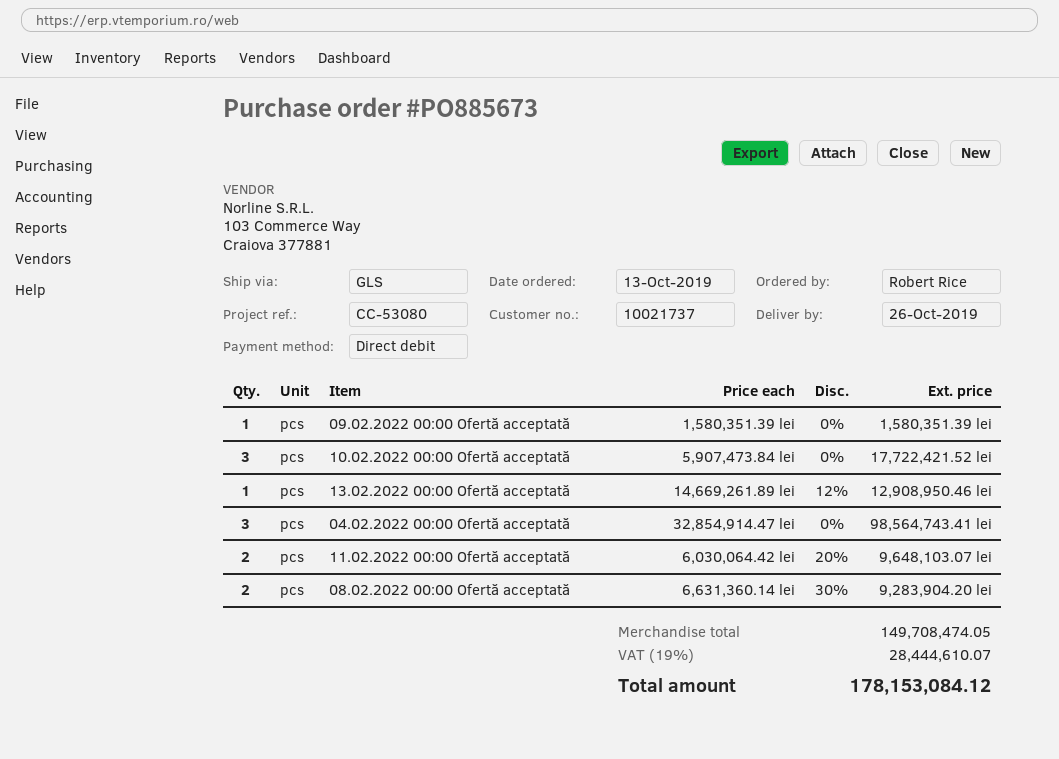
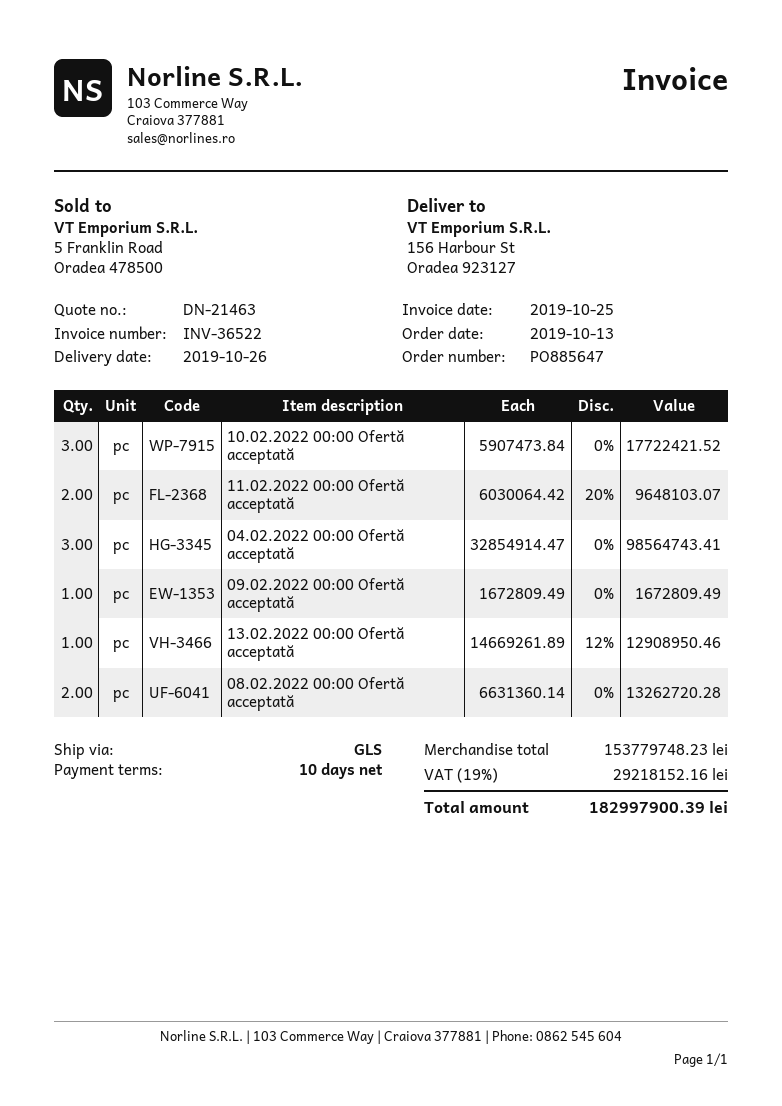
order number: PO885673 -> PO885647
09.02.2022 00:00 Ofertă acceptată: 1 x 1580351.39 = 1580351.39 -> 1 x 1672809.49 = 1672809.49
08.02.2022 00:00 Ofertă acceptată: 2 x 6631360.14 - 30% = 9283904.20 -> 2 x 6631360.14 = 13262720.28
subtotal: 149708474.05 -> 153779748.23
tax: 19% = 28444610.07 -> 19% = 29218152.16
total: 178153084.12 -> 182997900.39

